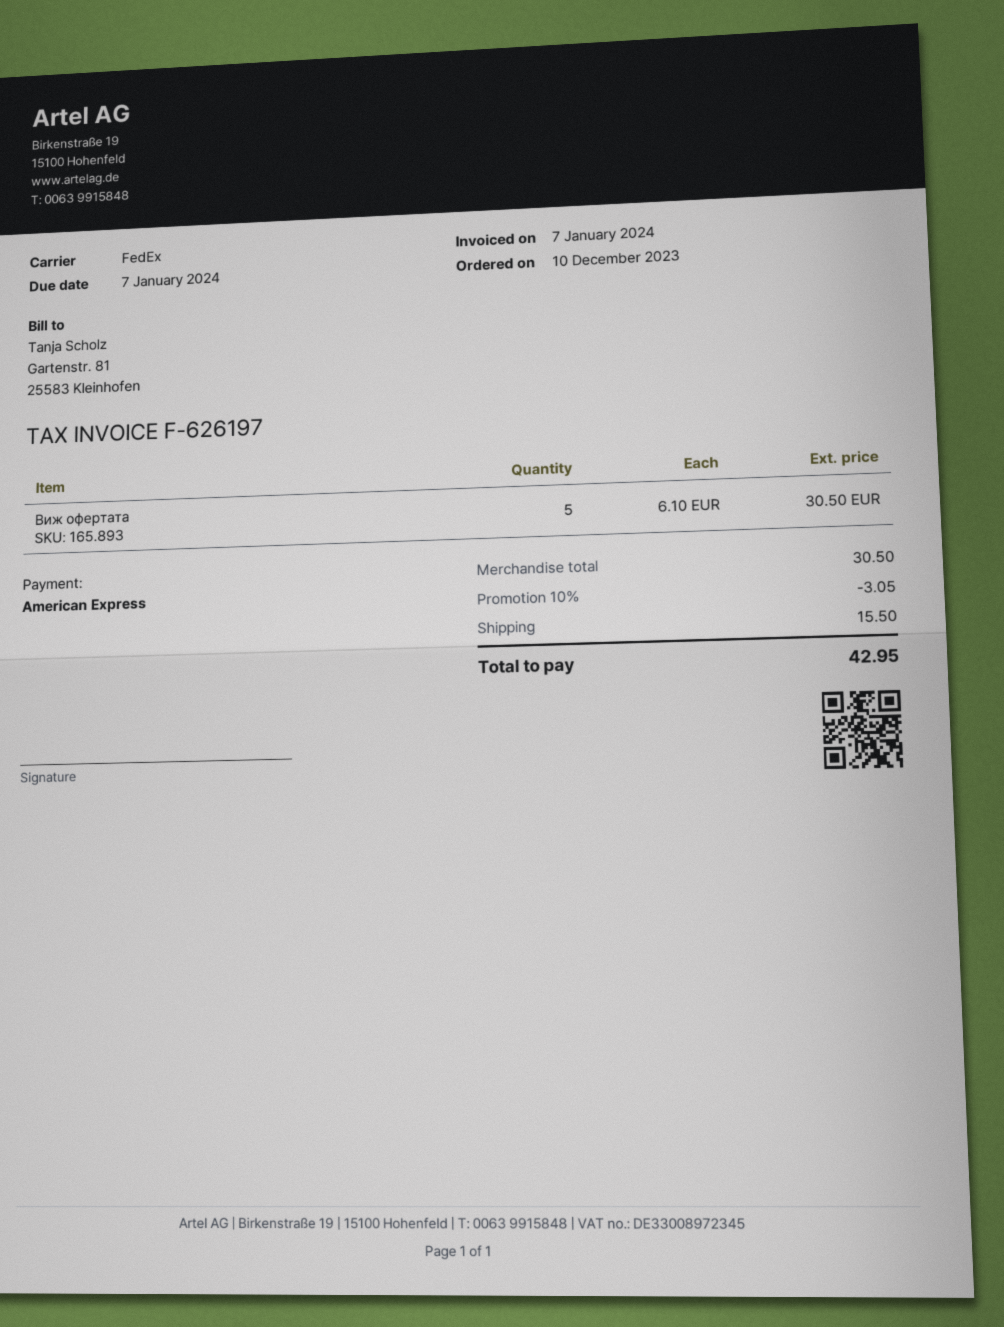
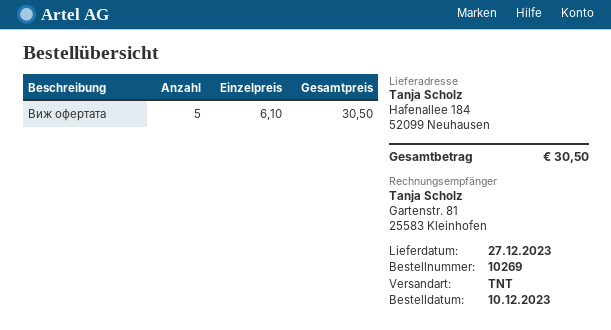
shipping method: FedEx -> TNT
discount: 10% = 3.05 -> none
shipping: 15.50 -> none
total: 42.95 -> 30.50

